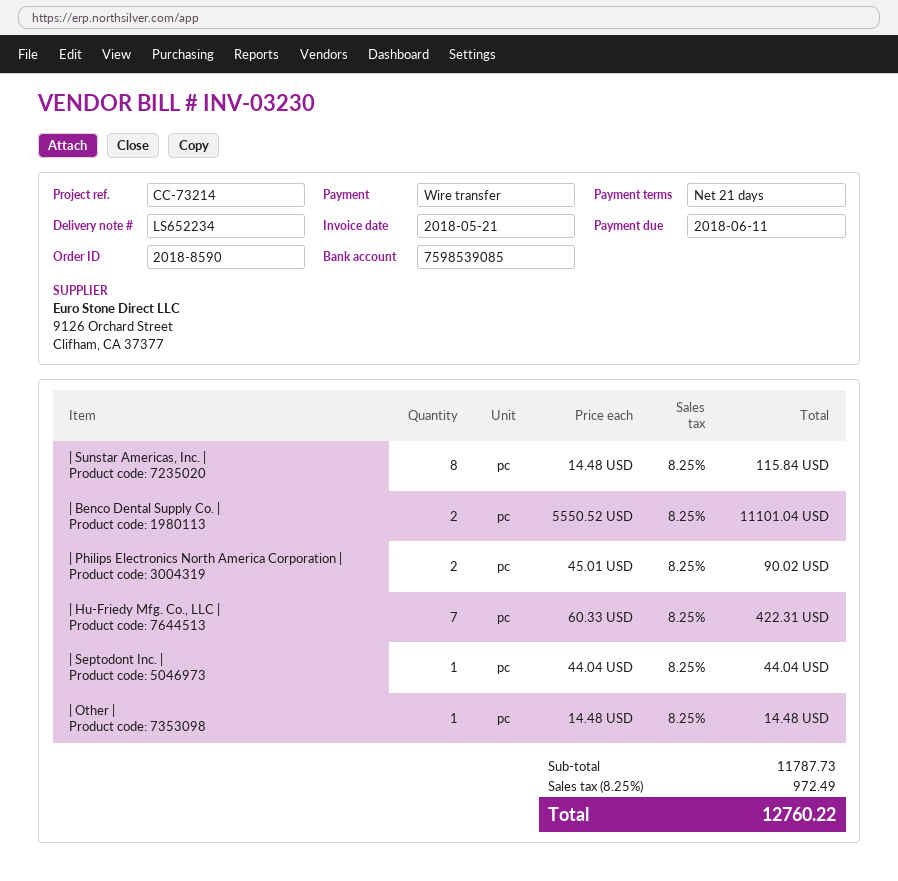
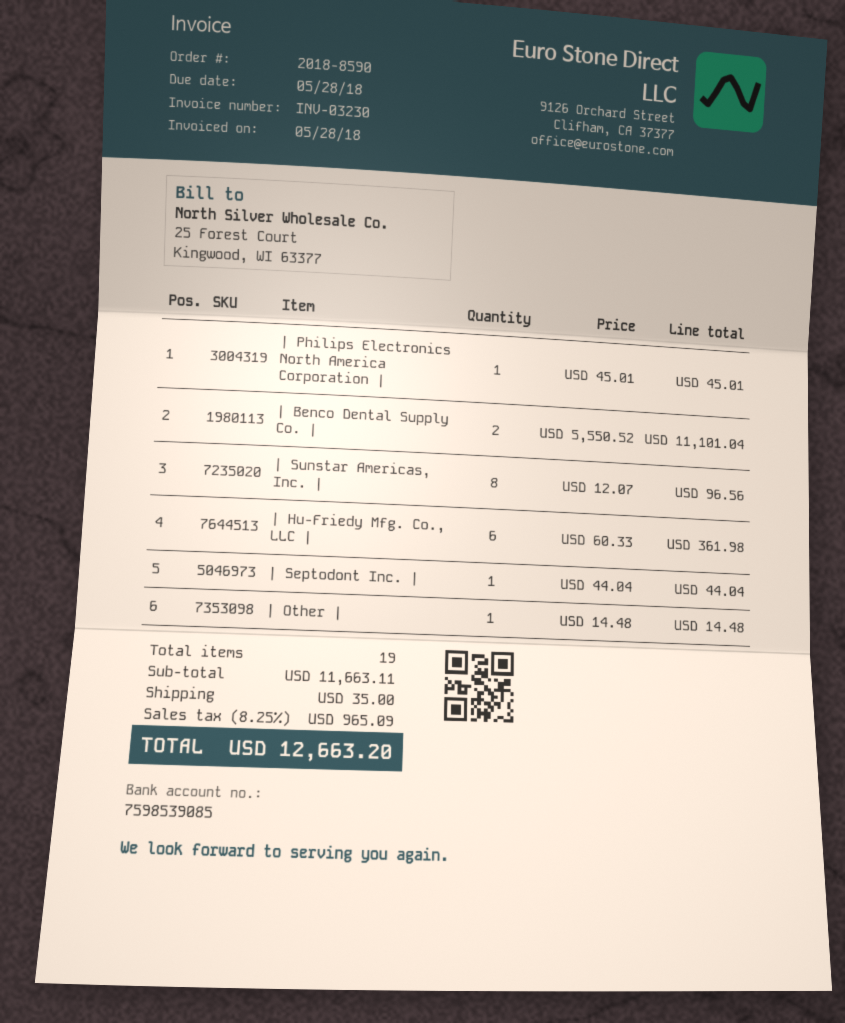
invoice date: 2018-05-21 -> 2018-05-28
due date: 2018-06-11 -> 2018-05-28
| Sunstar Americas, Inc. |: 8 x 14.48 = 115.84 -> 8 x 12.07 = 96.56
| Philips Electronics North America Corporation |: 2 x 45.01 = 90.02 -> 1 x 45.01 = 45.01
| Hu-Friedy Mfg. Co., LLC |: 7 x 60.33 = 422.31 -> 6 x 60.33 = 361.98
subtotal: 11787.73 -> 11663.11
shipping: none -> 35.00
tax: 8.25% = 972.49 -> 8.25% = 965.09
total: 12760.22 -> 12663.20

